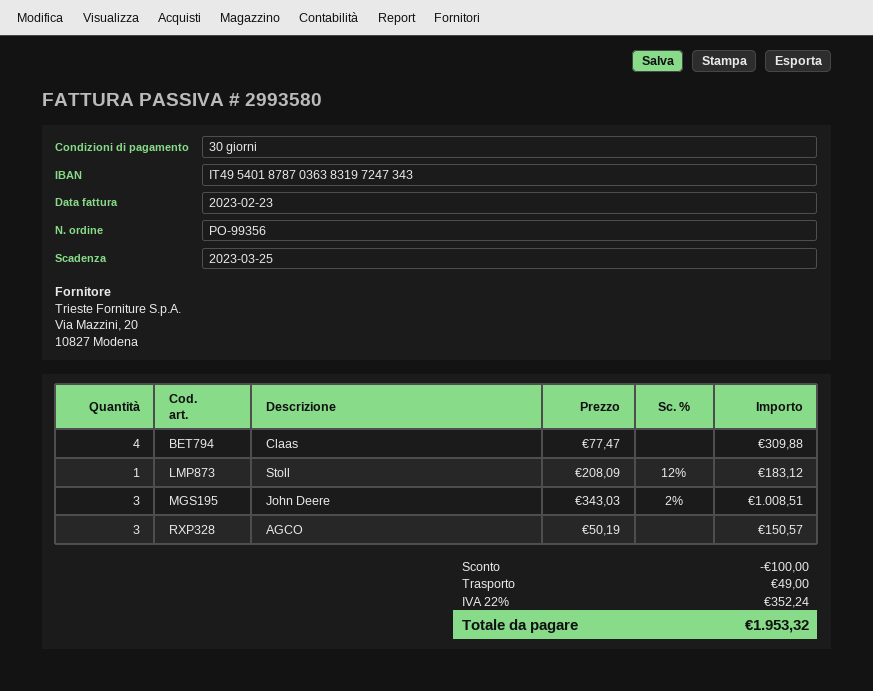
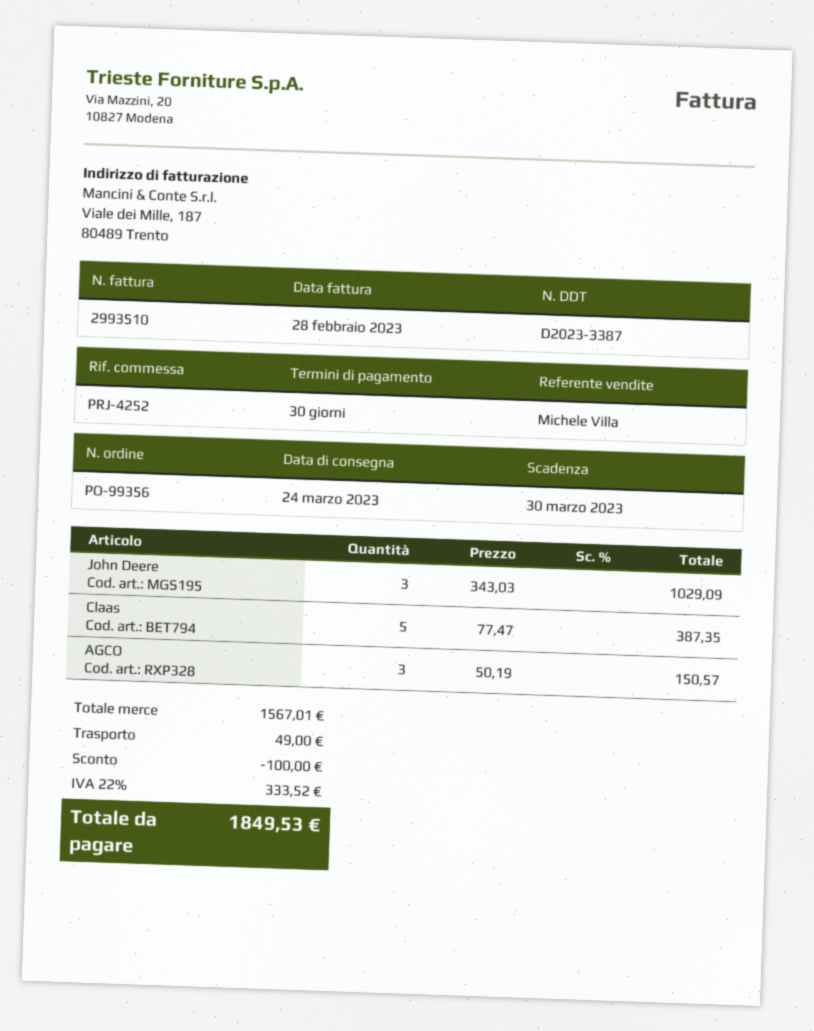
invoice number: 2993580 -> 2993510
invoice date: 2023-02-23 -> 2023-02-28
due date: 2023-03-25 -> 2023-03-30
Claas: 4 x 77.47 = 309.88 -> 5 x 77.47 = 387.35
Stoll: 1 x 208.09 - 12% = 183.12 -> none
John Deere: 3 x 343.03 - 2% = 1008.51 -> 3 x 343.03 = 1029.09
tax: 22% = 352.24 -> 22% = 333.52
total: 1953.32 -> 1849.53

